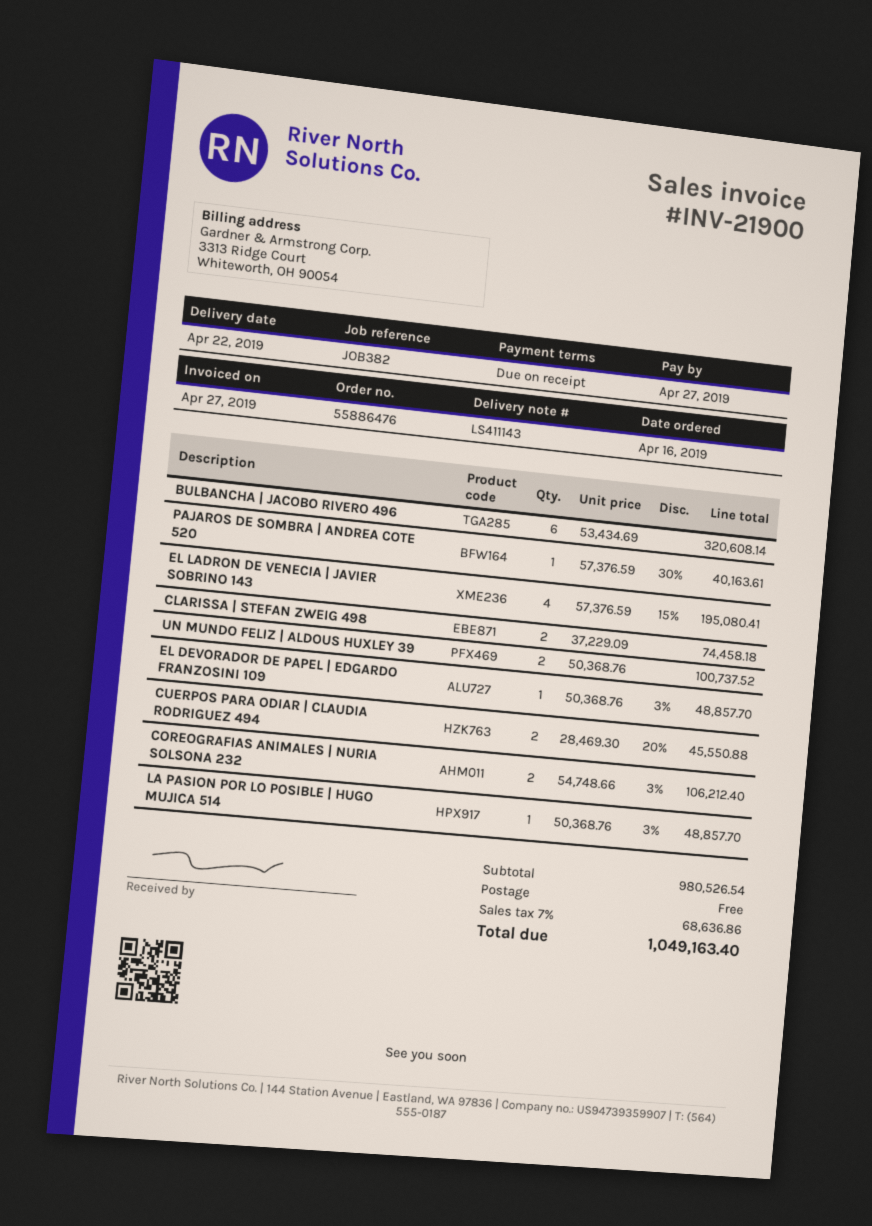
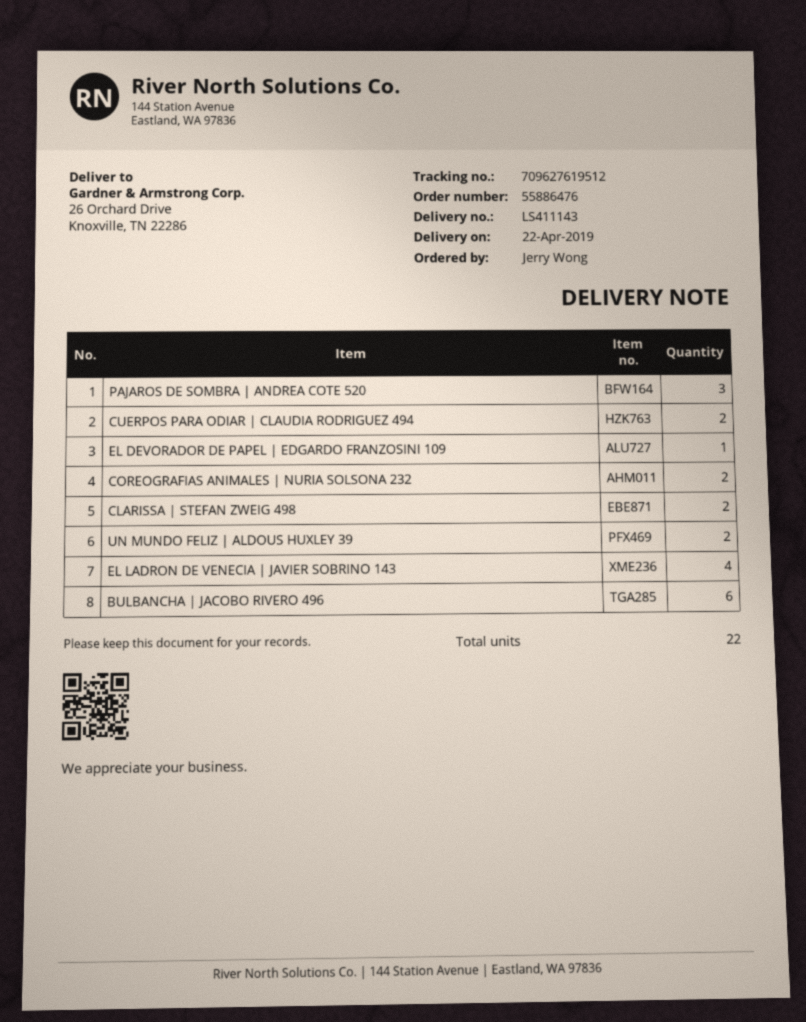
PAJAROS DE SOMBRA | ANDREA COTE 520: 1 -> 3
LA PASION POR LO POSIBLE | HUGO MUJICA 514: 1 -> none

